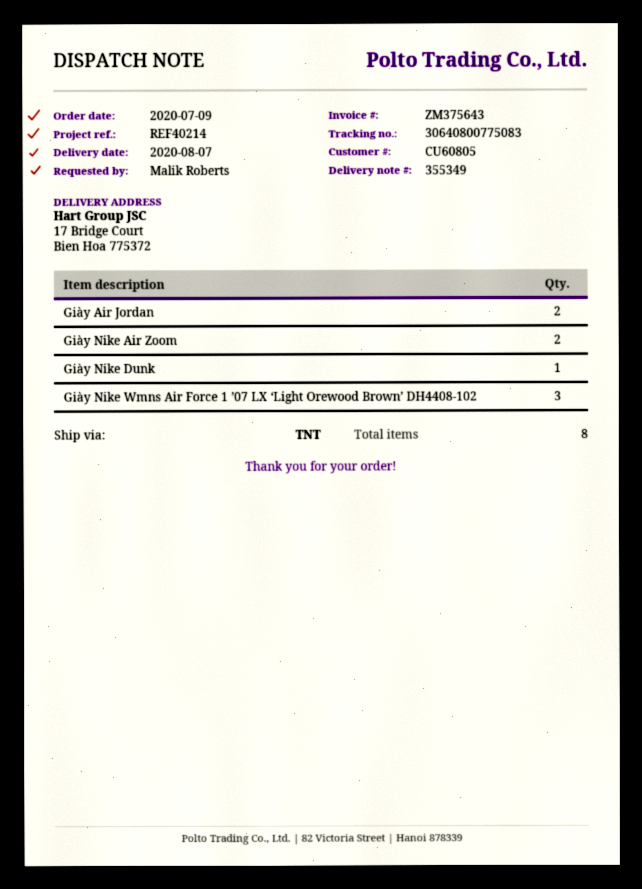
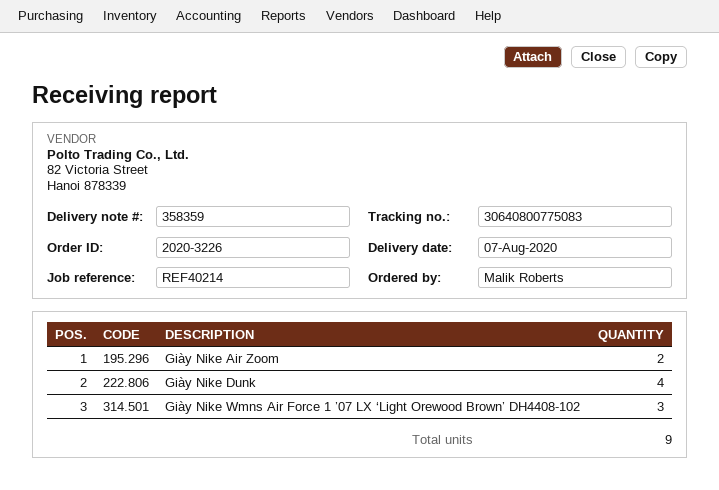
delivery note number: 355349 -> 358359
Giày Air Jordan: 2 -> none
Giày Nike Dunk: 1 -> 4
total quantity: 8 -> 9

